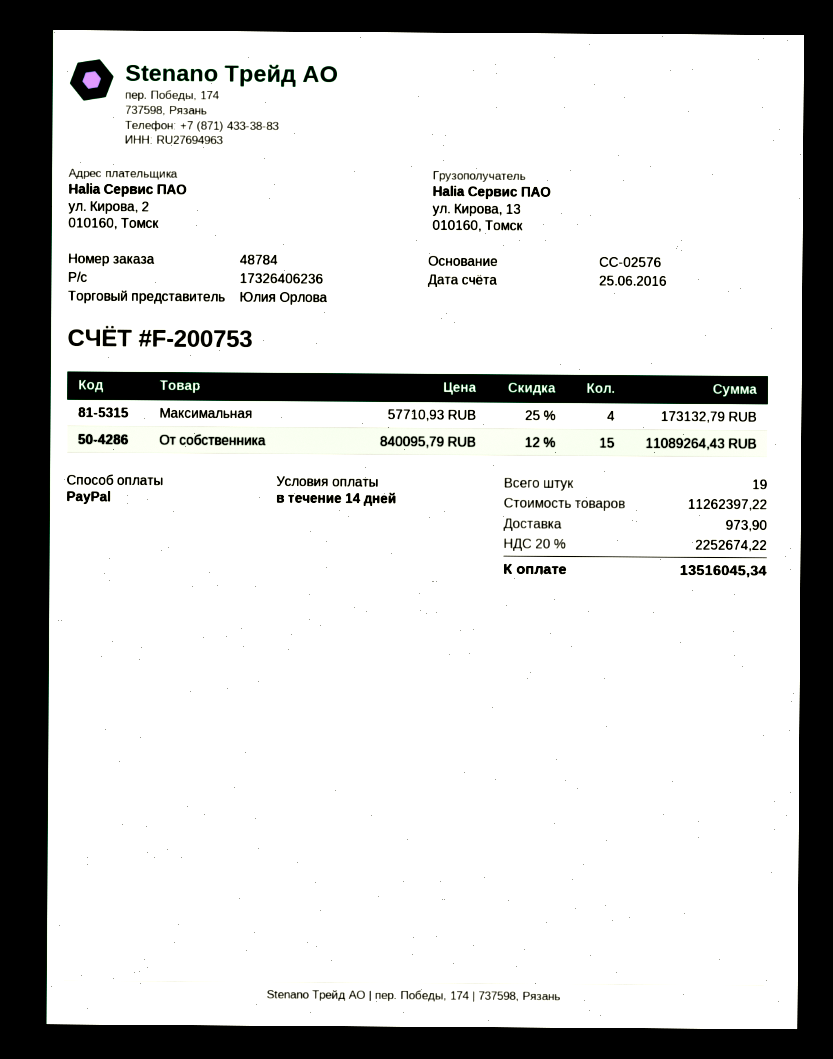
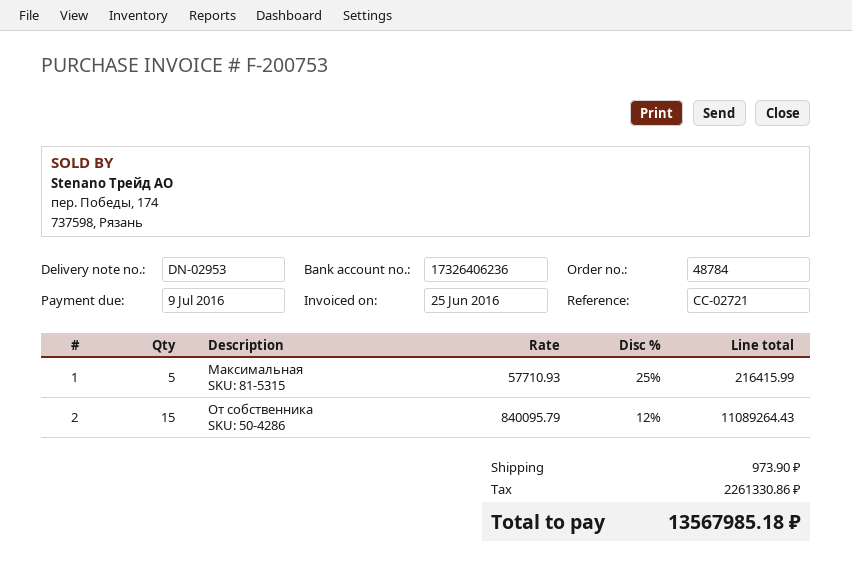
reference: CC-02576 -> CC-02721
Максимальная: 4 x 57710.93 - 25% = 173132.79 -> 5 x 57710.93 - 25% = 216415.99
tax: 2252674.22 -> 2261330.86
total: 13516045.34 -> 13567985.18

